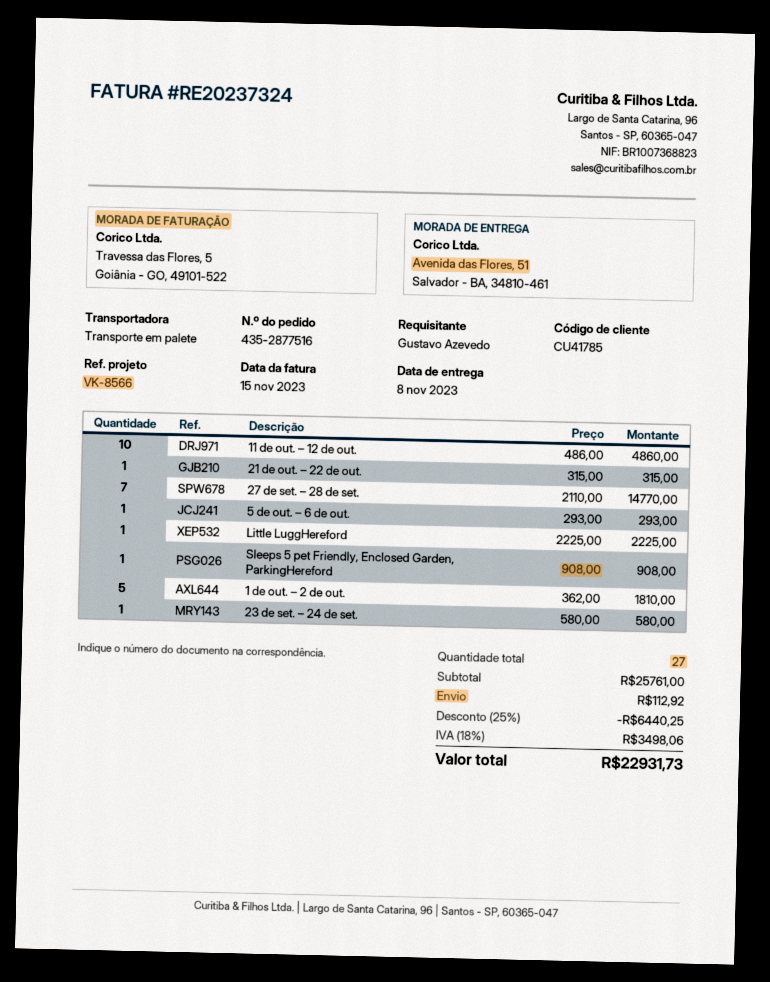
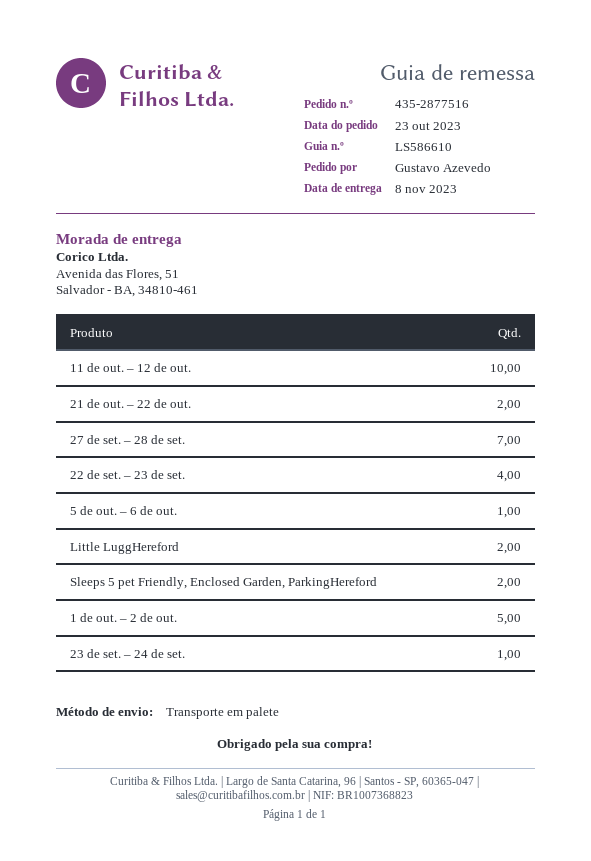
21 de out. – 22 de out.: 1 -> 2
Little LuggHereford: 1 -> 2
Sleeps 5 pet Friendly, Enclosed Garden, ParkingHereford: 1 -> 2
22 de set. – 23 de set.: none -> 4

